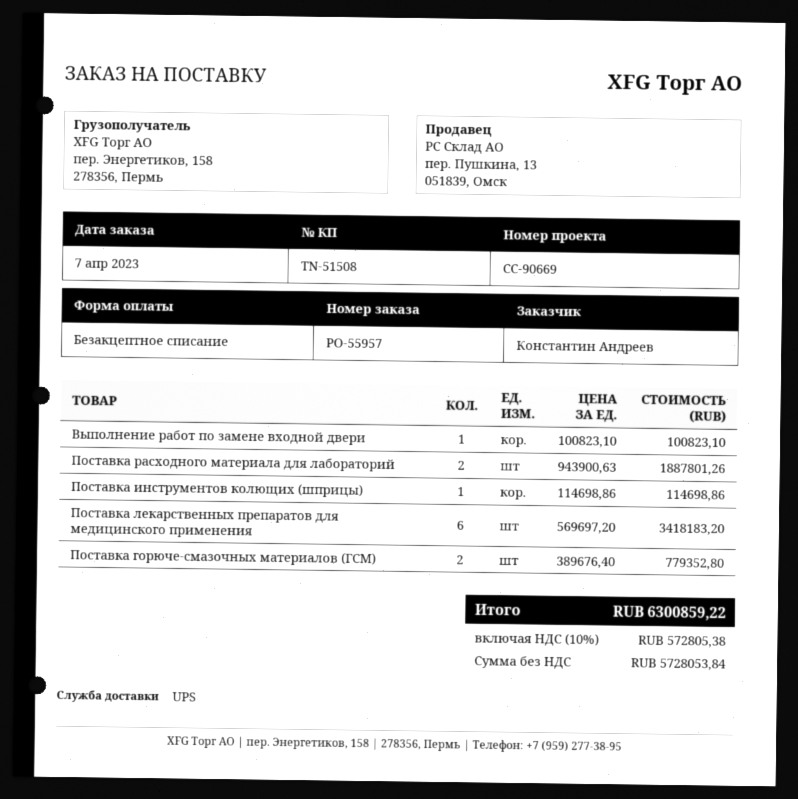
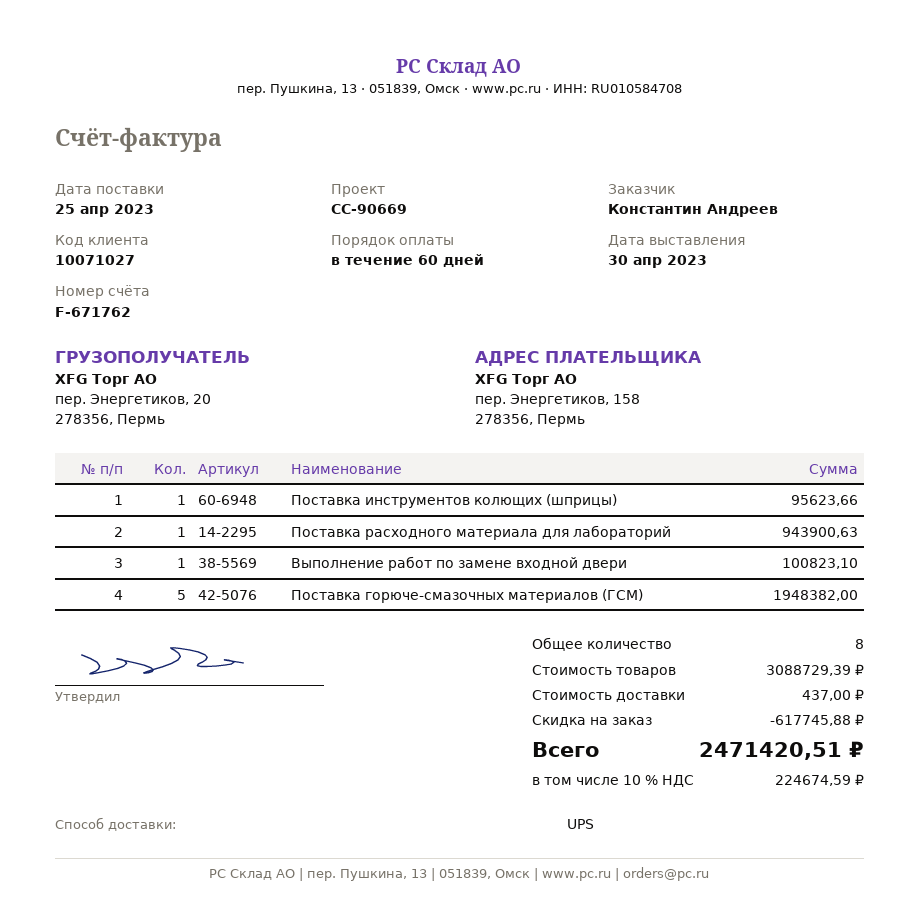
ship to: пер. Энергетиков, 158, 278356, Пермь -> пер. Энергетиков, 20, 278356, Пермь
Поставка расходного материала для лабораторий: 2 for 1887801.26 -> 1 for 943900.63
Поставка инструментов колющих (шприцы): 1 for 114698.86 -> 1 for 95623.66
Поставка лекарственных препаратов для медицинского применения: 6 for 3418183.20 -> none
Поставка горюче-смазочных материалов (ГСМ): 2 for 779352.80 -> 5 for 1948382.00
discount: none -> 617745.88
shipping: none -> 437.00
tax: 10% = 572805.38 -> 10% = 224674.59
total: 6300859.22 -> 2471420.51

